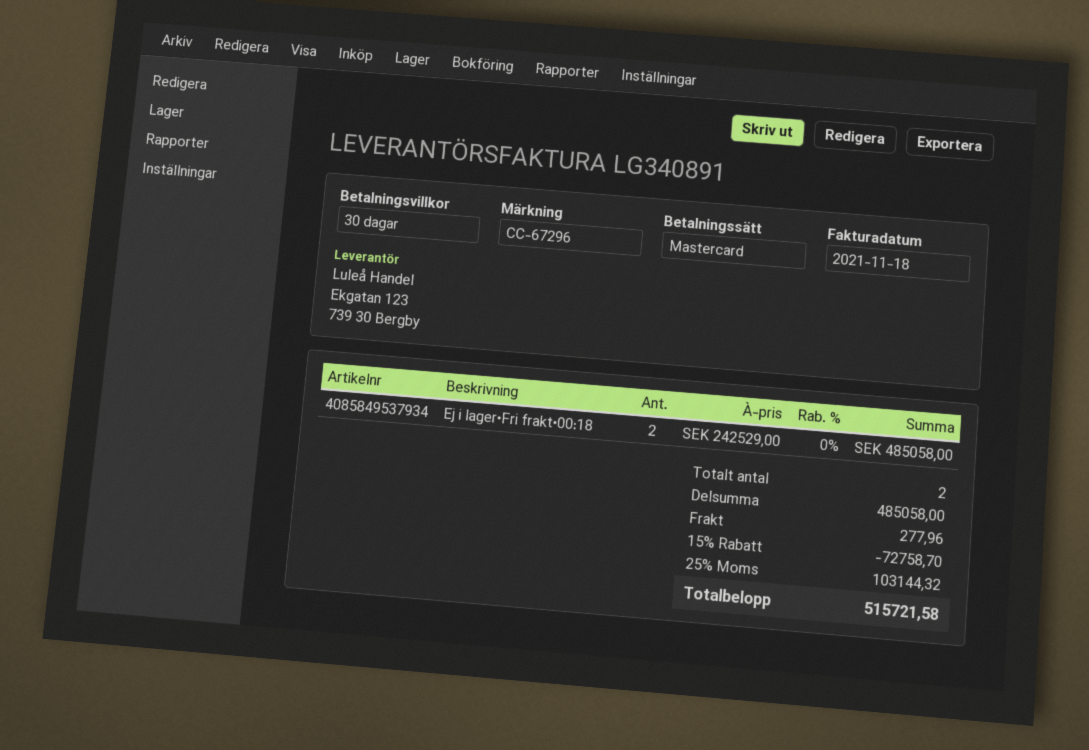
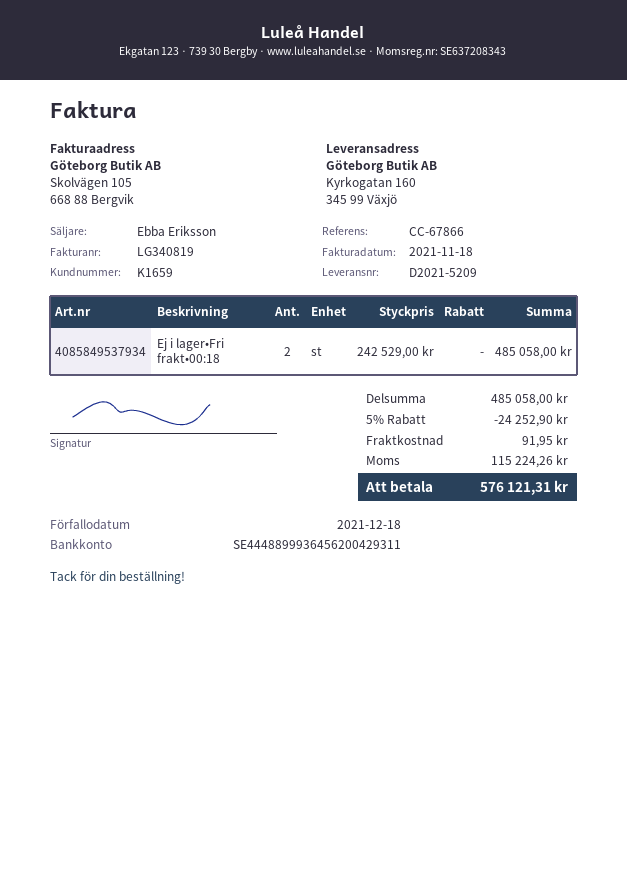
invoice number: LG340891 -> LG340819
reference: CC-67296 -> CC-67866
discount: 15% = 72758.70 -> 5% = 24252.90
shipping: 277.96 -> 91.95
tax: 103144.32 -> 115224.26
total: 515721.58 -> 576121.31

